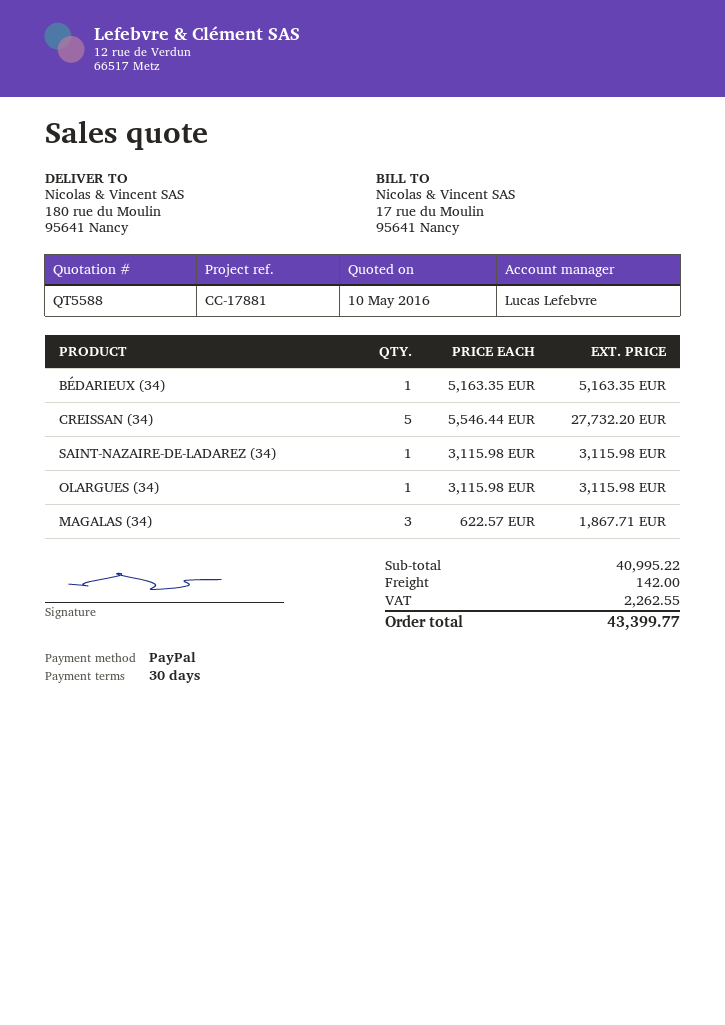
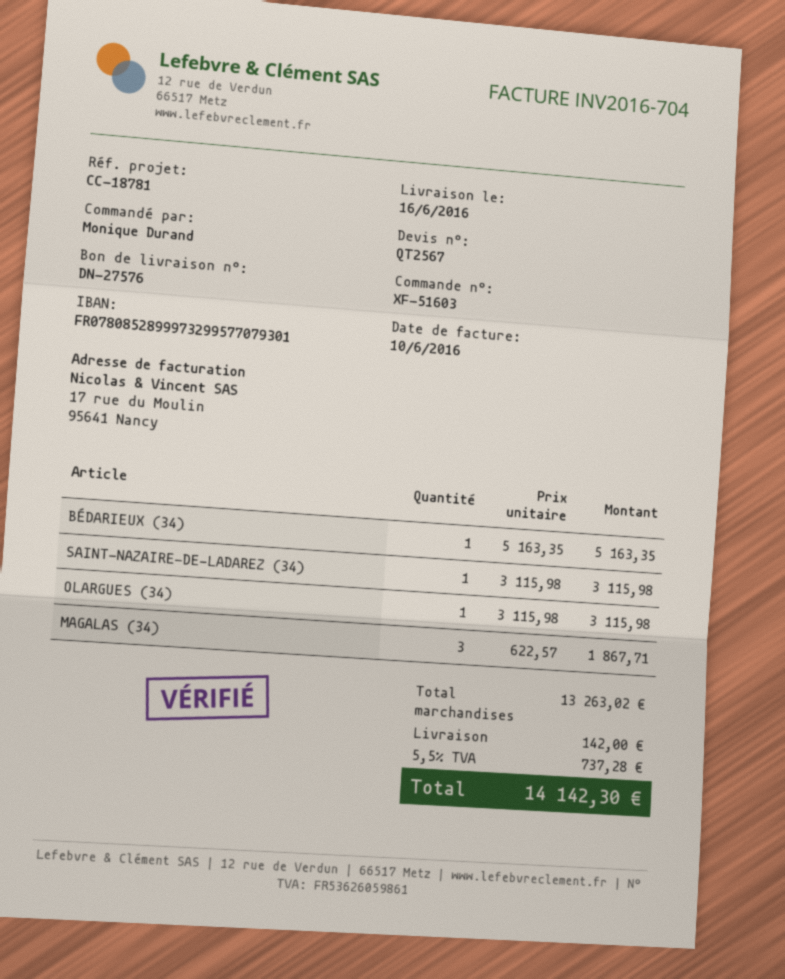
quote number: QT5588 -> QT2567
reference: CC-17881 -> CC-18781
CREISSAN (34): 5 x 5546.44 = 27732.20 -> none
subtotal: 40995.22 -> 13263.02
tax: 2262.55 -> 737.28
total: 43399.77 -> 14142.30

